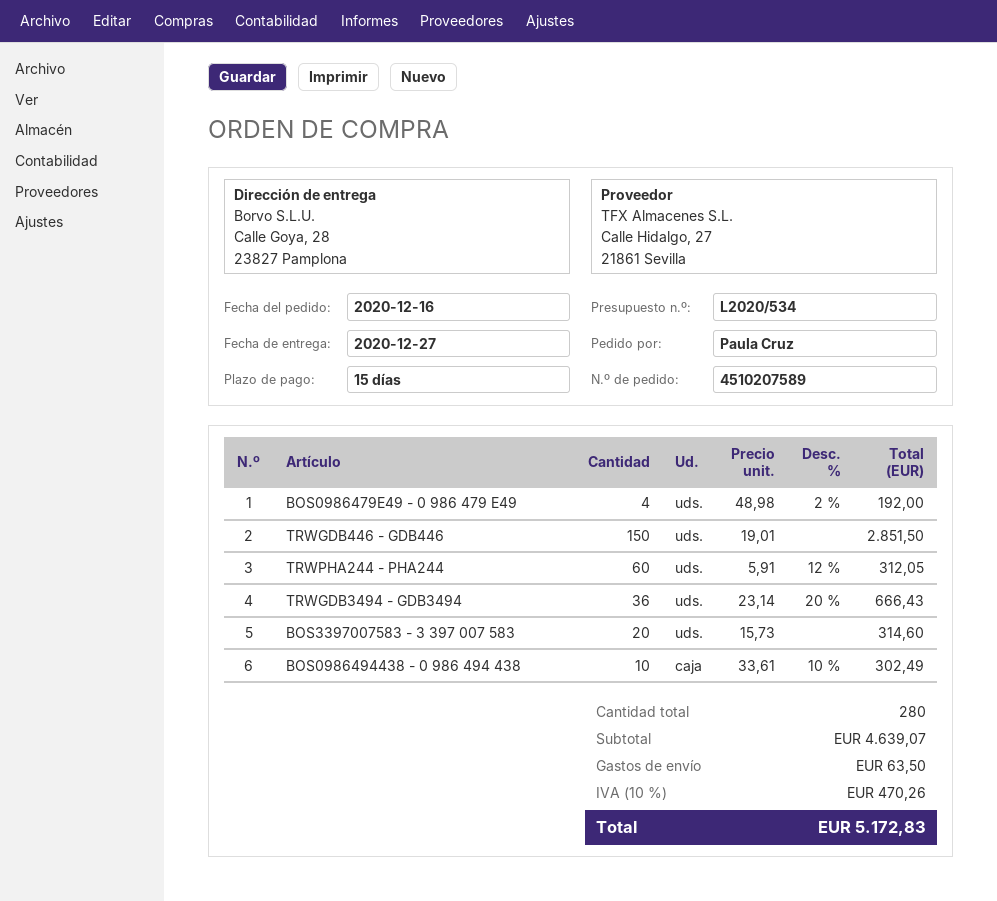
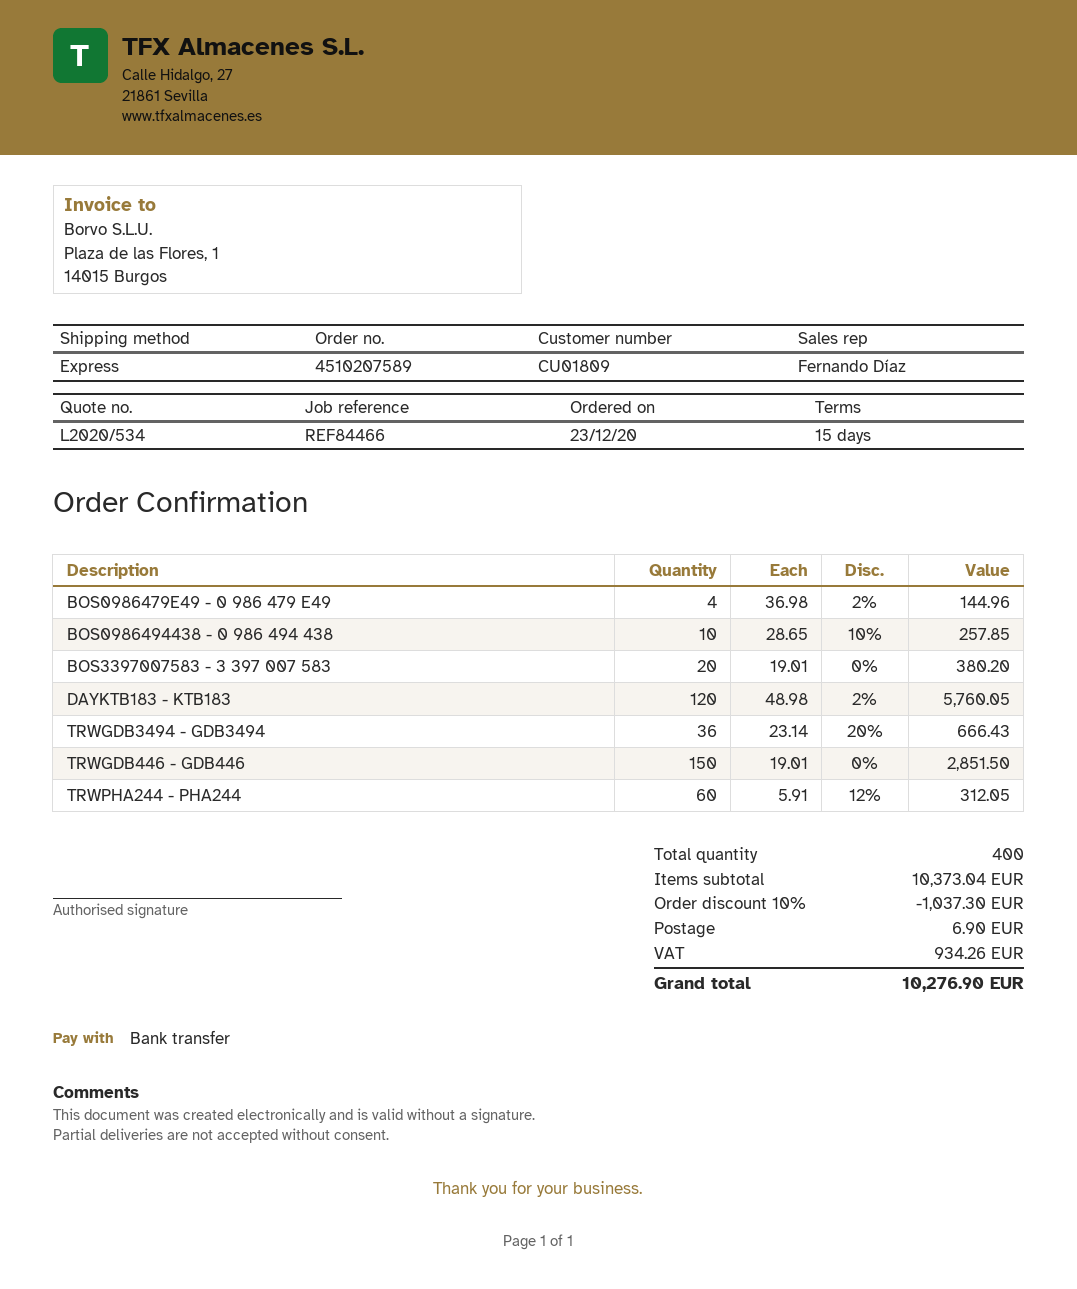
order date: 2020-12-16 -> 2020-12-23
BOS0986479E49 - 0 986 479 E49: 4 x 48.98 - 2% = 192.00 -> 4 x 36.98 - 2% = 144.96
BOS3397007583 - 3 397 007 583: 20 x 15.73 = 314.60 -> 20 x 19.01 = 380.20
BOS0986494438 - 0 986 494 438: 10 x 33.61 - 10% = 302.49 -> 10 x 28.65 - 10% = 257.85
DAYKTB183 - KTB183: none -> 120 x 48.98 - 2% = 5760.05
total quantity: 280 -> 400
subtotal: 4639.07 -> 10373.04
discount: none -> 10% = 1037.30
shipping: 63.50 -> 6.90
tax: 470.26 -> 934.26
total: 5172.83 -> 10276.90

